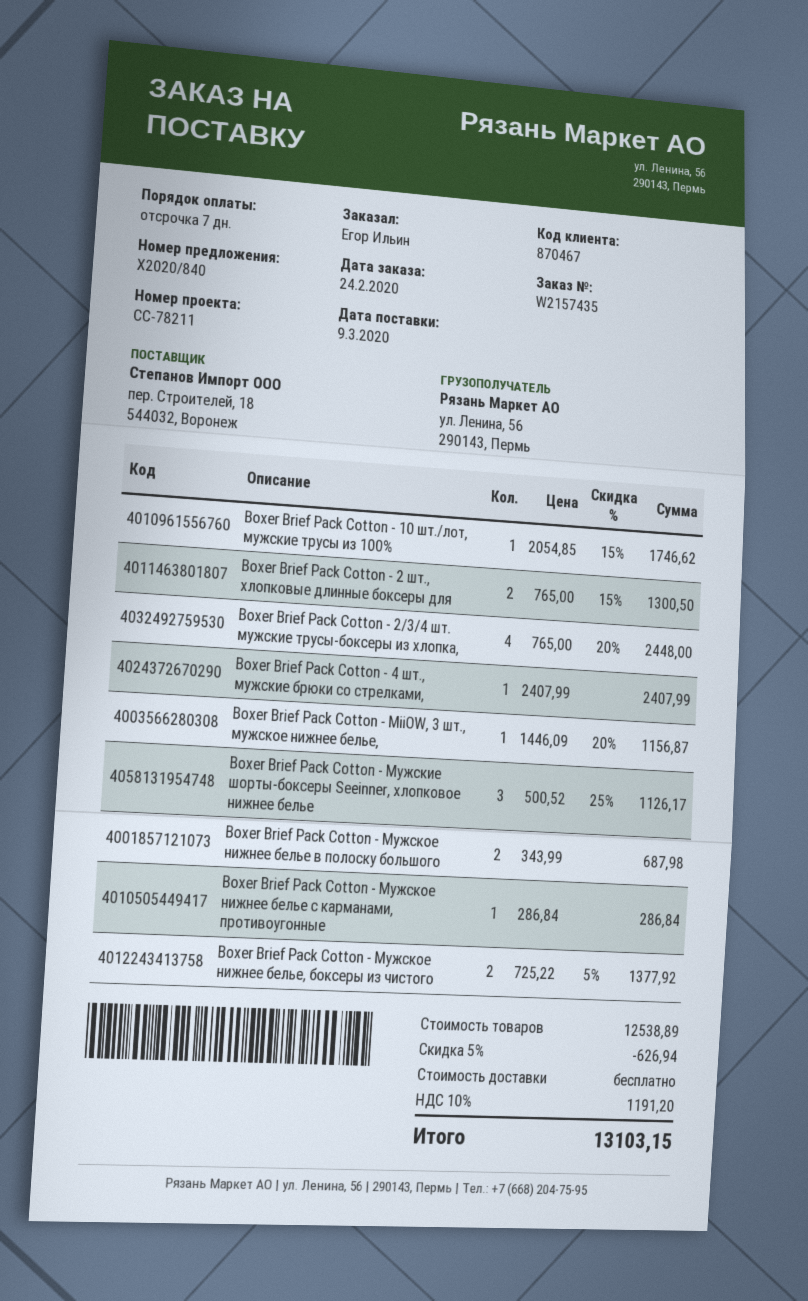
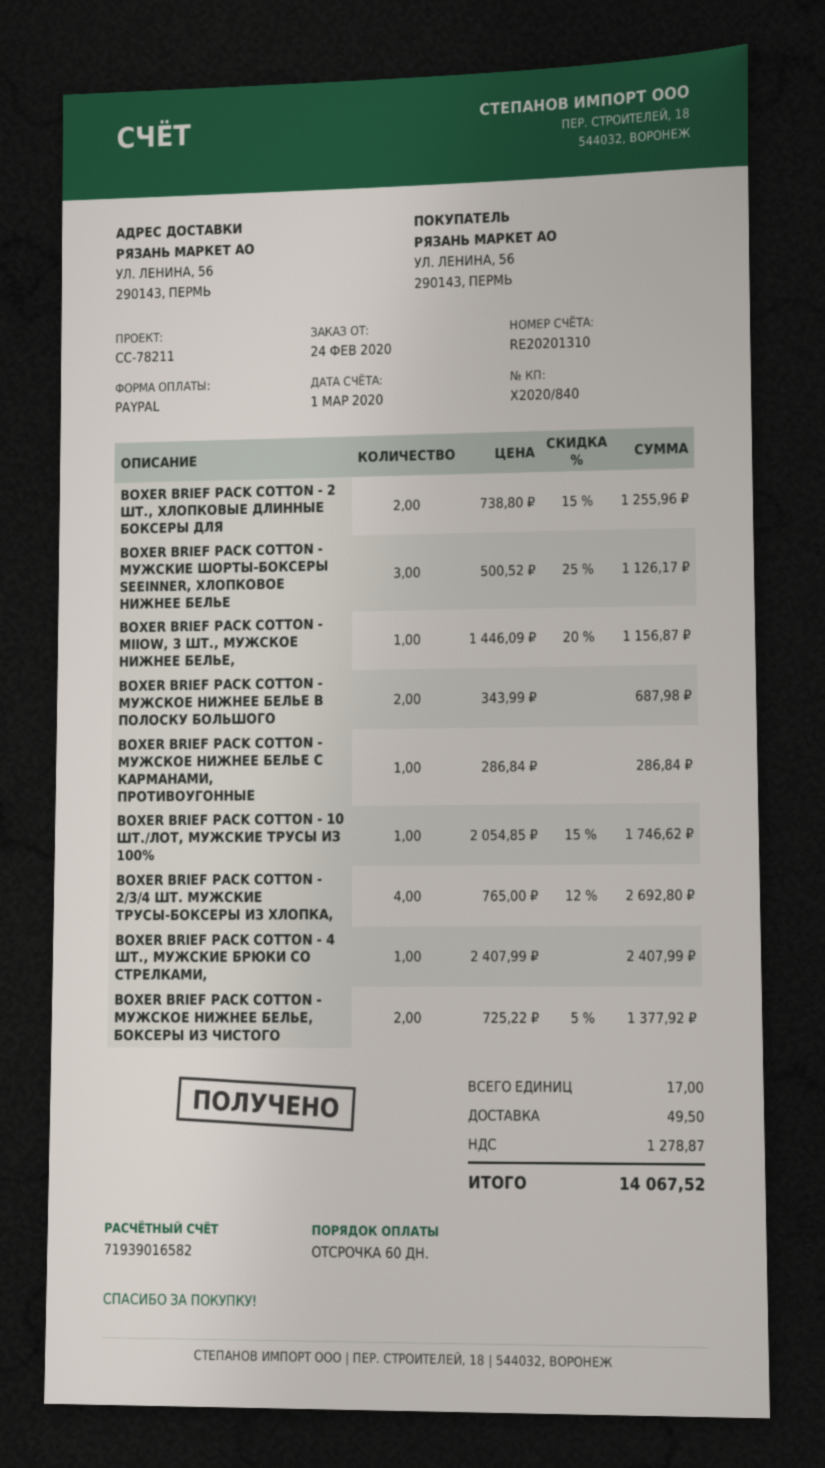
payment terms: 7 days -> 60 days
Boxer Brief Pack Cotton - 2 шт., хлопковые длинные боксеры для: 2 x 765.00 - 15% = 1300.50 -> 2 x 738.80 - 15% = 1255.96
Boxer Brief Pack Cotton - 2/3/4 шт. мужские трусы-боксеры из хлопка,: 4 x 765.00 - 20% = 2448.00 -> 4 x 765.00 - 12% = 2692.80
discount: 5% = 626.94 -> none
shipping: 0.00 -> 49.50
tax: 1191.20 -> 1278.87
total: 13103.15 -> 14067.52

